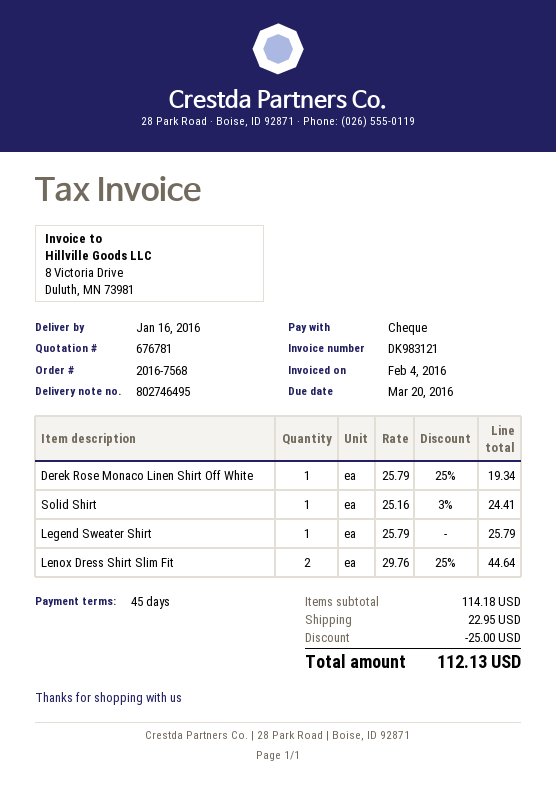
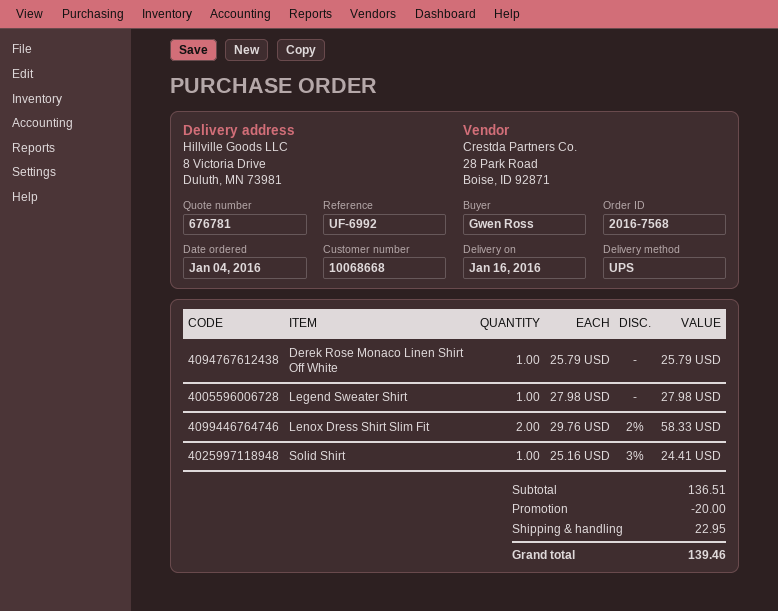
Derek Rose Monaco Linen Shirt Off White: 1 x 25.79 - 25% = 19.34 -> 1 x 25.79 = 25.79
Legend Sweater Shirt: 1 x 25.79 = 25.79 -> 1 x 27.98 = 27.98
Lenox Dress Shirt Slim Fit: 2 x 29.76 - 25% = 44.64 -> 2 x 29.76 - 2% = 58.33
subtotal: 114.18 -> 136.51
discount: 25.00 -> 20.00
total: 112.13 -> 139.46

